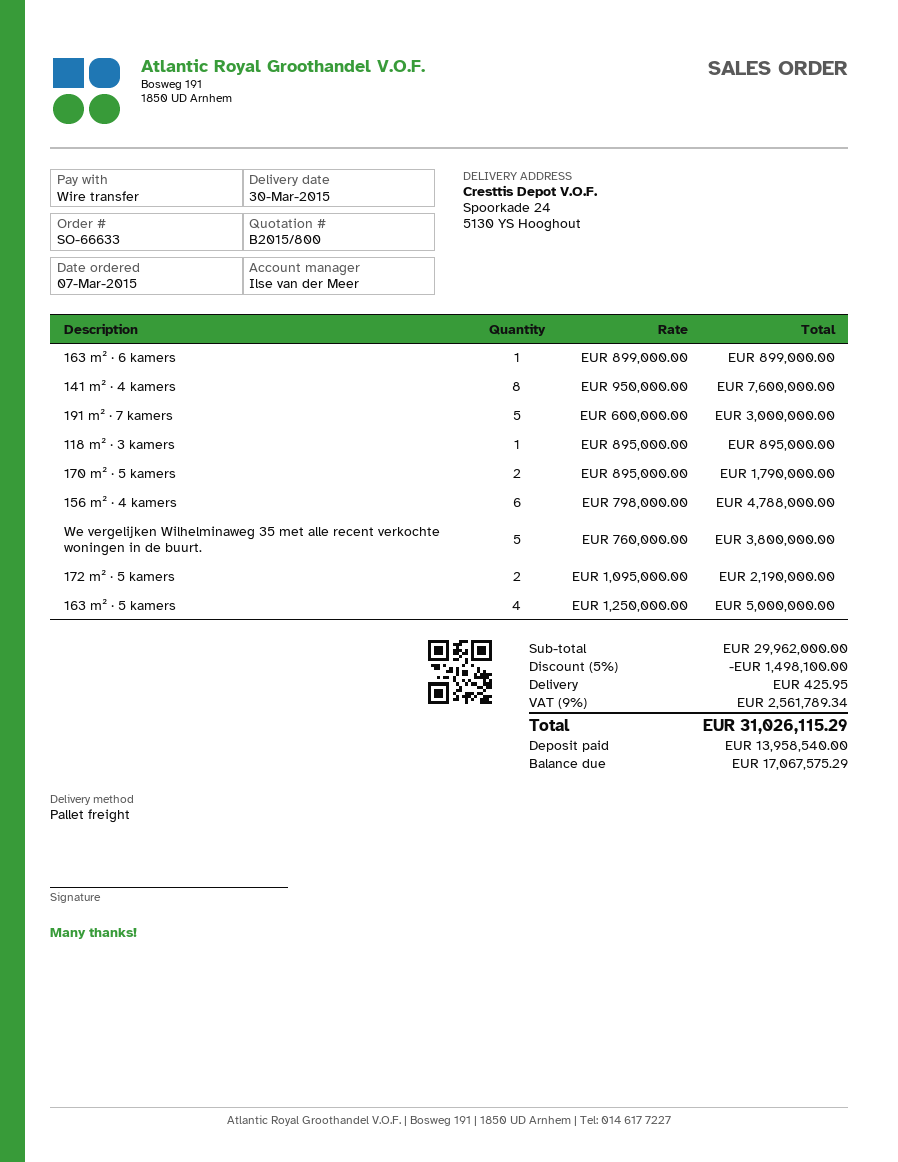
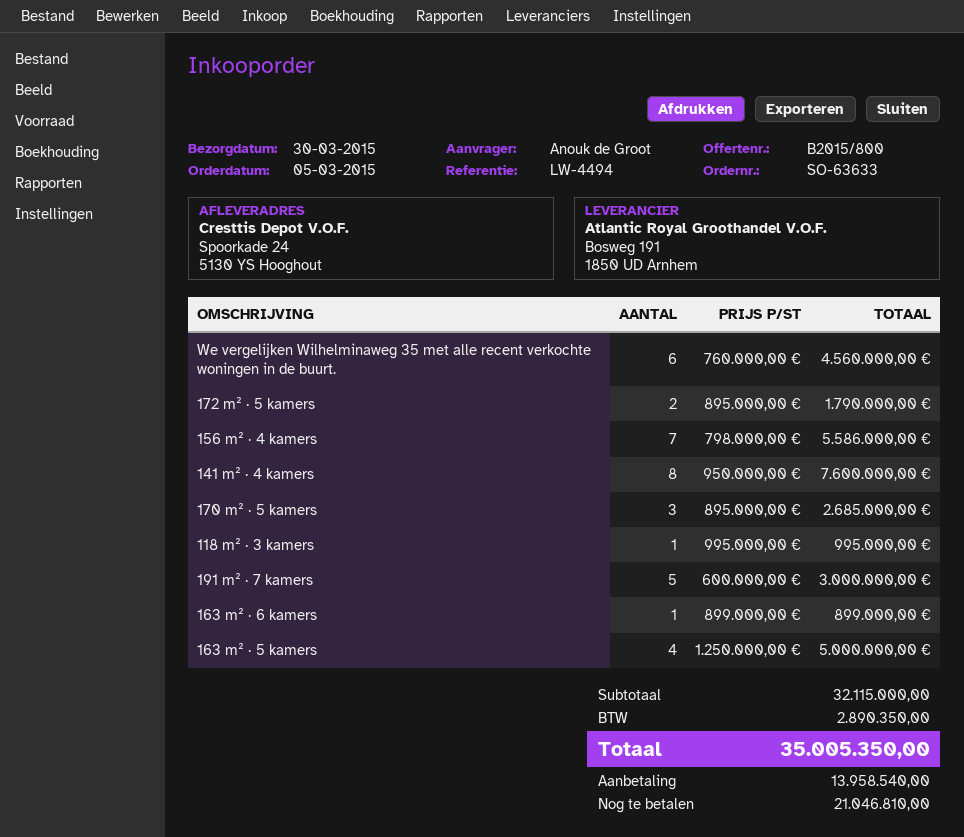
order number: SO-66633 -> SO-63633
order date: 2015-03-07 -> 2015-03-05
118 m² · 3 kamers: 1 x 895000.00 = 895000.00 -> 1 x 995000.00 = 995000.00
170 m² · 5 kamers: 2 x 895000.00 = 1790000.00 -> 3 x 895000.00 = 2685000.00
156 m² · 4 kamers: 6 x 798000.00 = 4788000.00 -> 7 x 798000.00 = 5586000.00
We vergelijken Wilhelminaweg 35 met alle recent verkochte woningen in de buurt.: 5 x 760000.00 = 3800000.00 -> 6 x 760000.00 = 4560000.00
172 m² · 5 kamers: 2 x 1095000.00 = 2190000.00 -> 2 x 895000.00 = 1790000.00
subtotal: 29962000.00 -> 32115000.00
discount: 5% = 1498100.00 -> none
shipping: 425.95 -> none
tax: 2561789.34 -> 2890350.00
total: 31026115.29 -> 35005350.00
balance: 17067575.29 -> 21046810.00

